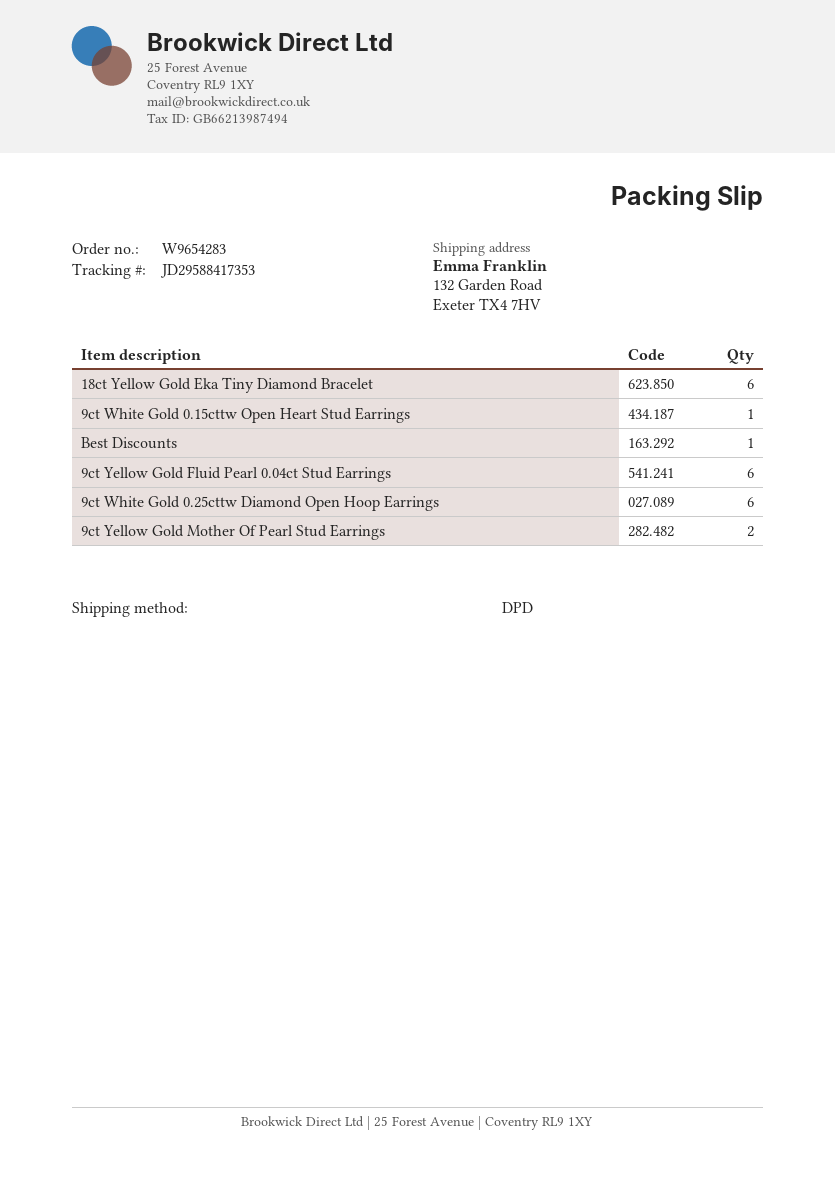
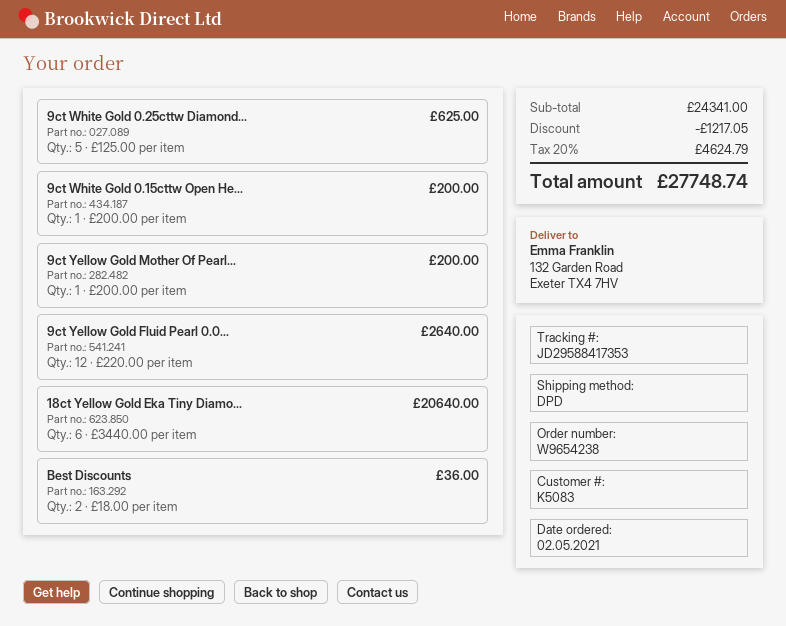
order number: W9654283 -> W9654238
Best Discounts: 1 -> 2
9ct Yellow Gold Fluid Pearl 0.04ct Stud Earrings: 6 -> 12
9ct White Gold 0.25cttw Diamond Open Hoop Earrings: 6 -> 5
9ct Yellow Gold Mother Of Pearl Stud Earrings: 2 -> 1

